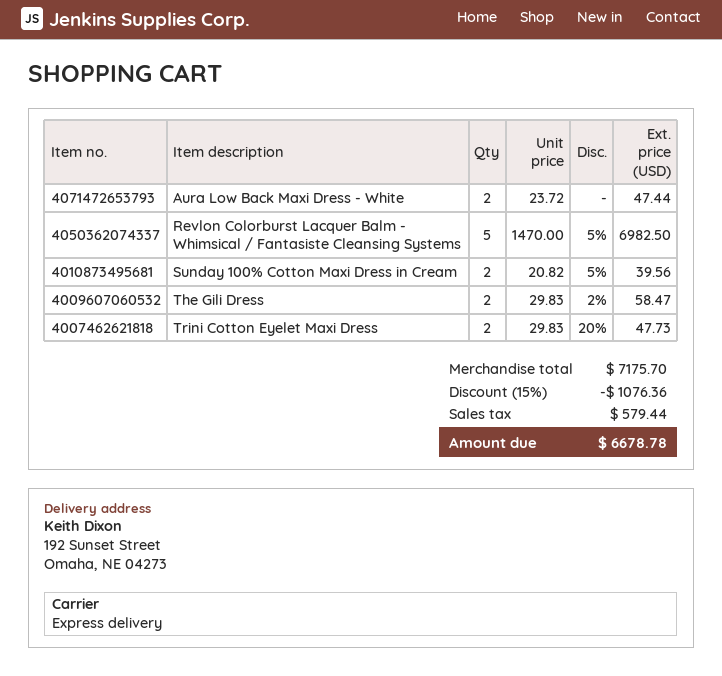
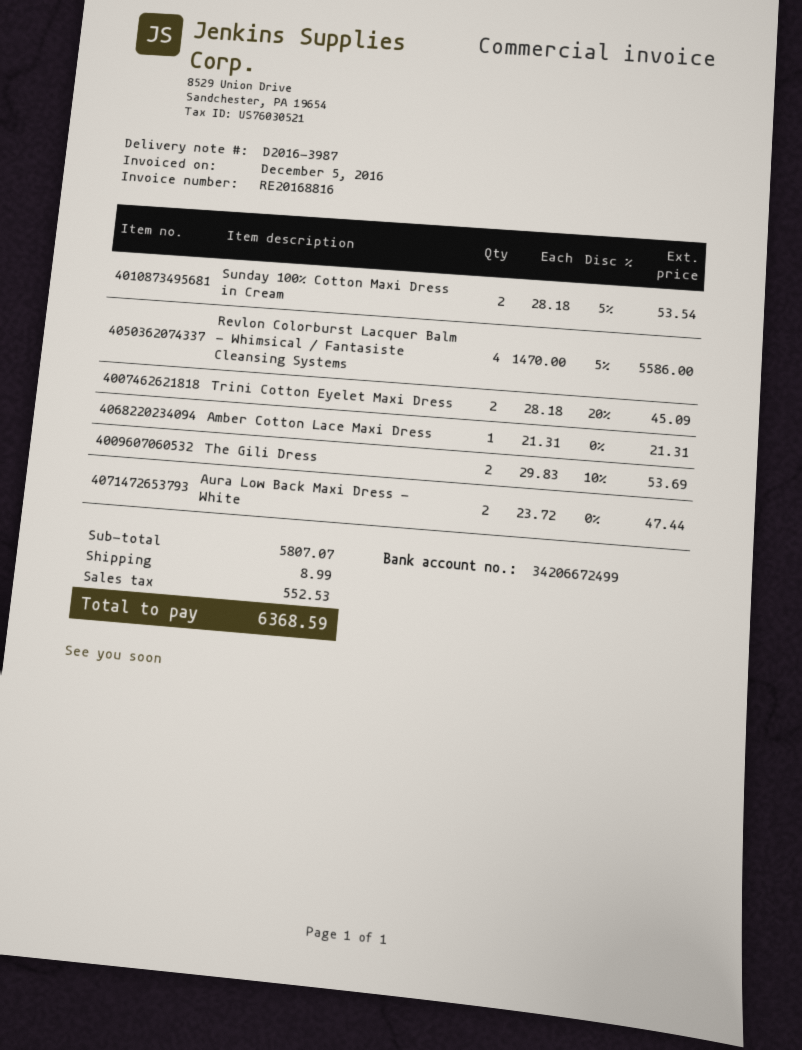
Revlon Colorburst Lacquer Balm - Whimsical / Fantasiste Cleansing Systems: 5 x 1470.00 - 5% = 6982.50 -> 4 x 1470.00 - 5% = 5586.00
Sunday 100% Cotton Maxi Dress in Cream: 2 x 20.82 - 5% = 39.56 -> 2 x 28.18 - 5% = 53.54
The Gili Dress: 2 x 29.83 - 2% = 58.47 -> 2 x 29.83 - 10% = 53.69
Trini Cotton Eyelet Maxi Dress: 2 x 29.83 - 20% = 47.73 -> 2 x 28.18 - 20% = 45.09
Amber Cotton Lace Maxi Dress: none -> 1 x 21.31 = 21.31
subtotal: 7175.70 -> 5807.07
discount: 15% = 1076.36 -> none
shipping: none -> 8.99
tax: 579.44 -> 552.53
total: 6678.78 -> 6368.59

